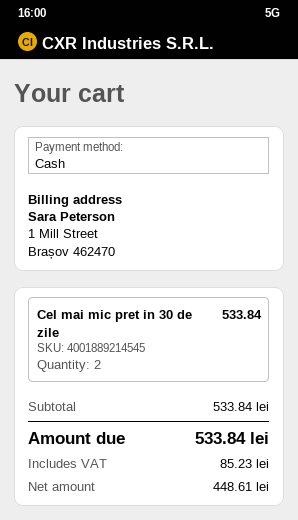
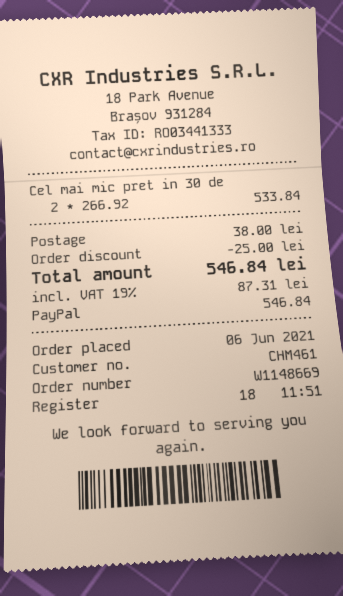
payment method: cash -> PayPal
discount: none -> 25.00
shipping: none -> 38.00
tax: 85.23 -> 87.31
total: 533.84 -> 546.84

